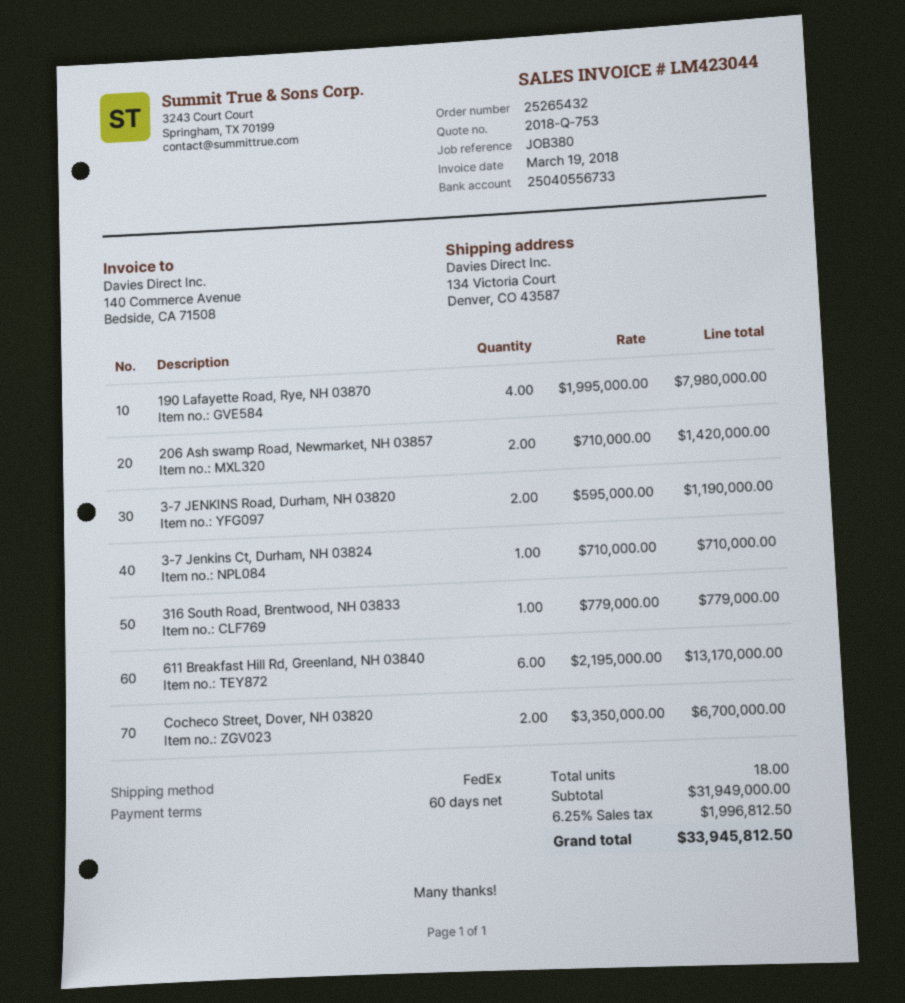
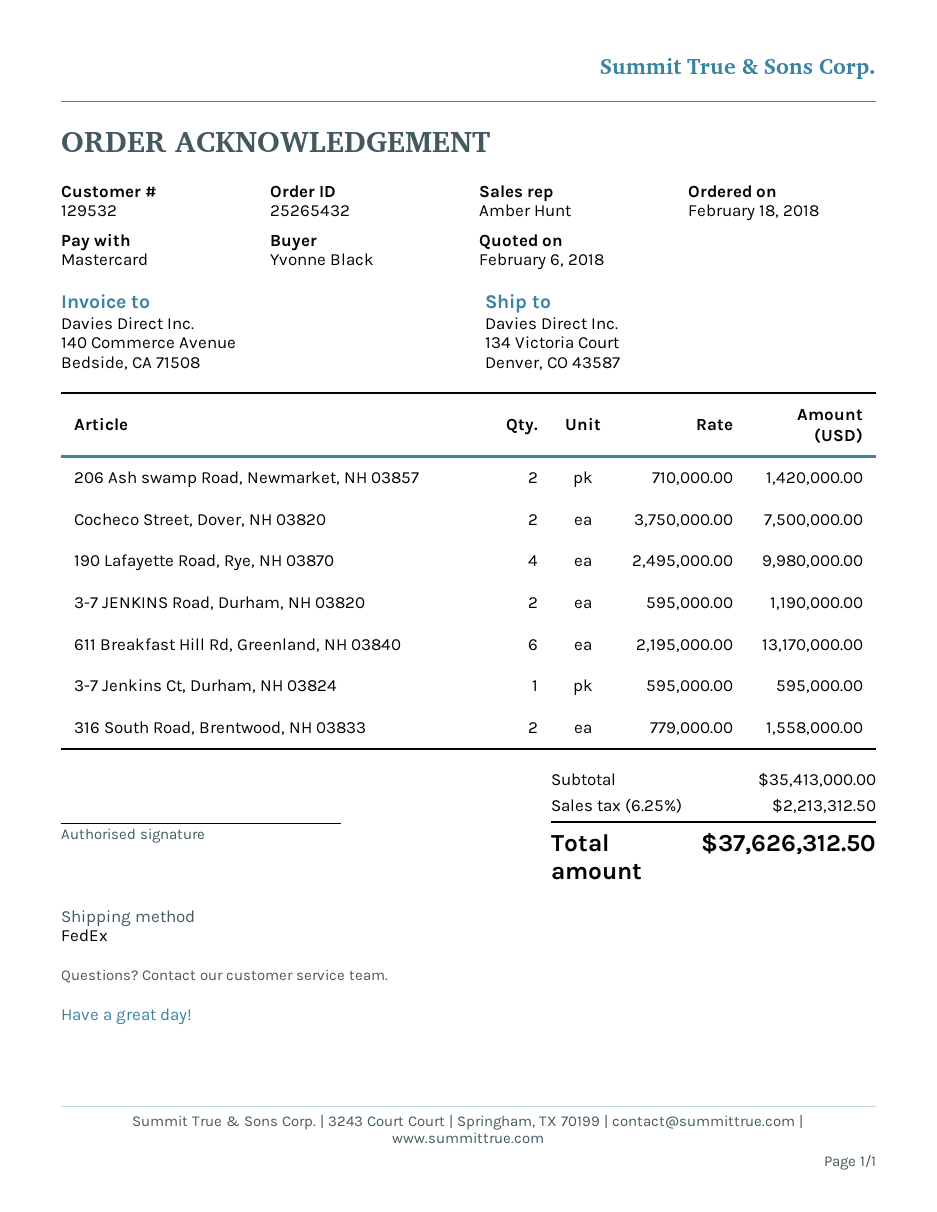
190 Lafayette Road, Rye, NH 03870: 4 x 1995000.00 = 7980000.00 -> 4 x 2495000.00 = 9980000.00
3-7 Jenkins Ct, Durham, NH 03824: 1 x 710000.00 = 710000.00 -> 1 x 595000.00 = 595000.00
316 South Road, Brentwood, NH 03833: 1 x 779000.00 = 779000.00 -> 2 x 779000.00 = 1558000.00
Cocheco Street, Dover, NH 03820: 2 x 3350000.00 = 6700000.00 -> 2 x 3750000.00 = 7500000.00
subtotal: 31949000.00 -> 35413000.00
tax: 6.25% = 1996812.50 -> 6.25% = 2213312.50
total: 33945812.50 -> 37626312.50

